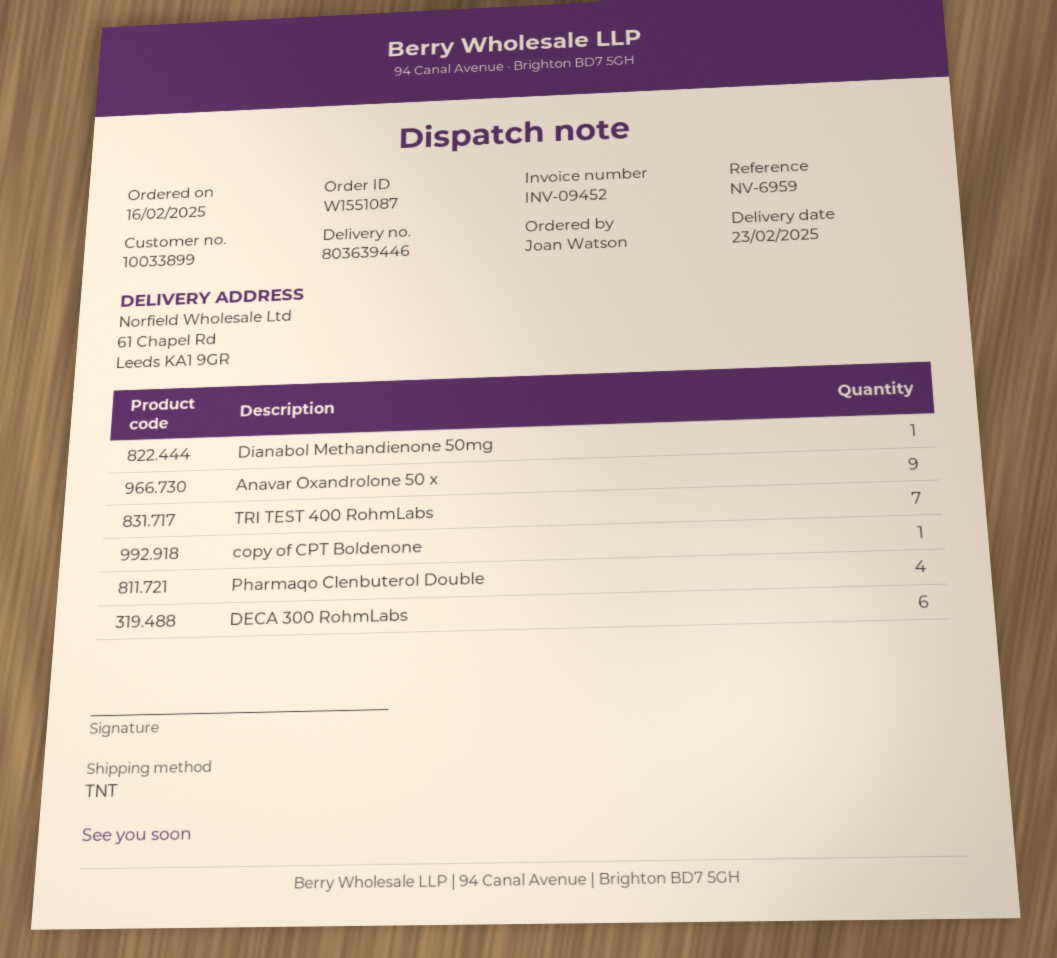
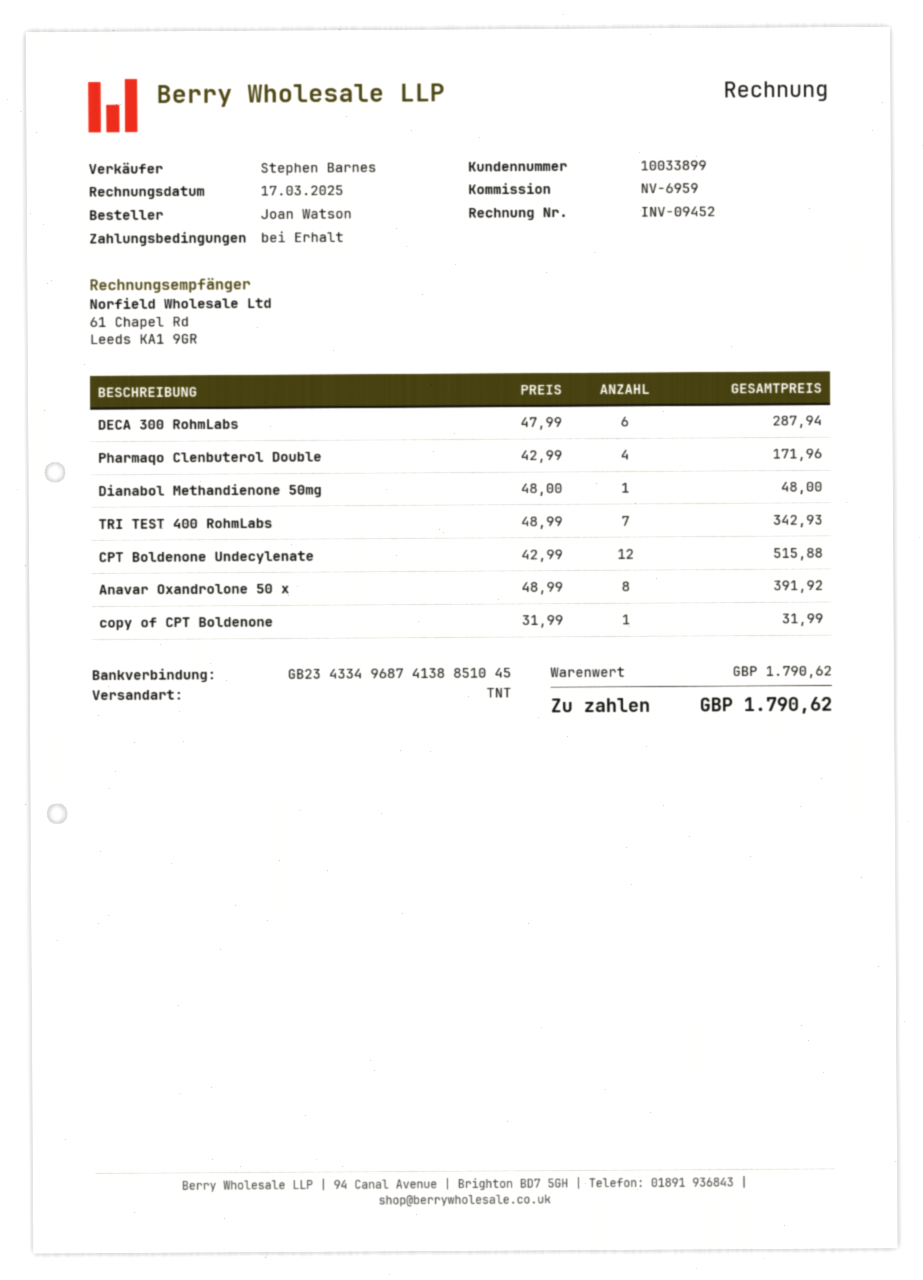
Anavar Oxandrolone 50 x: 9 -> 8
CPT Boldenone Undecylenate: none -> 12

